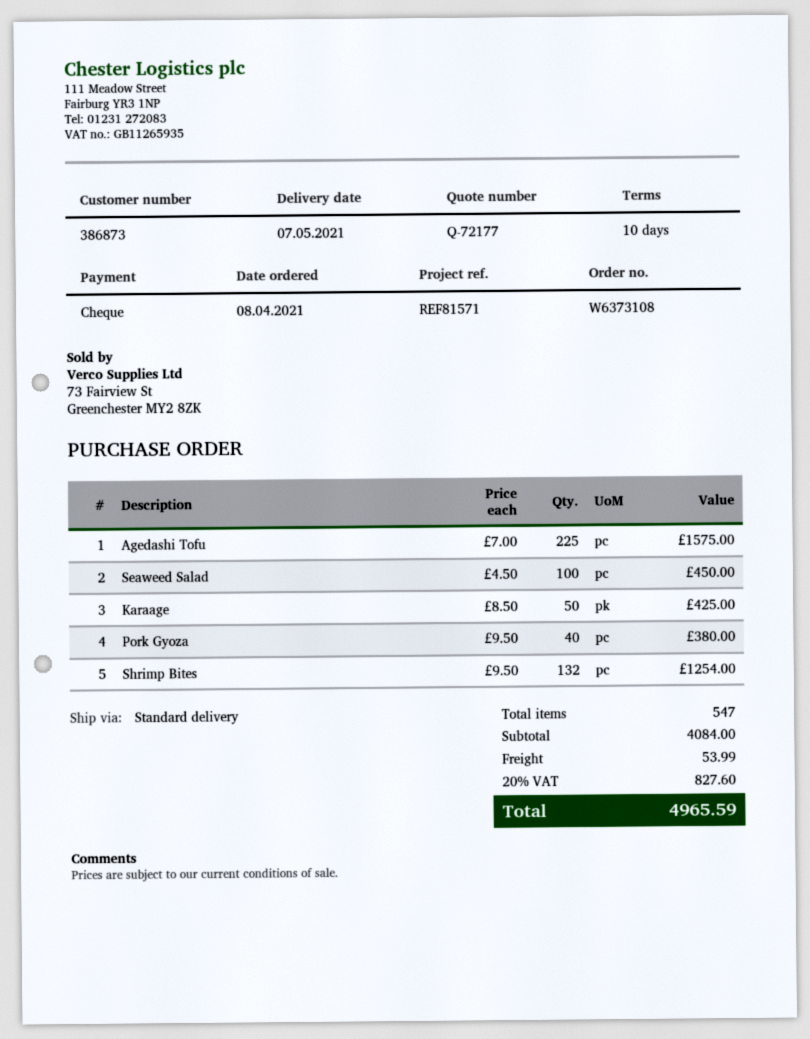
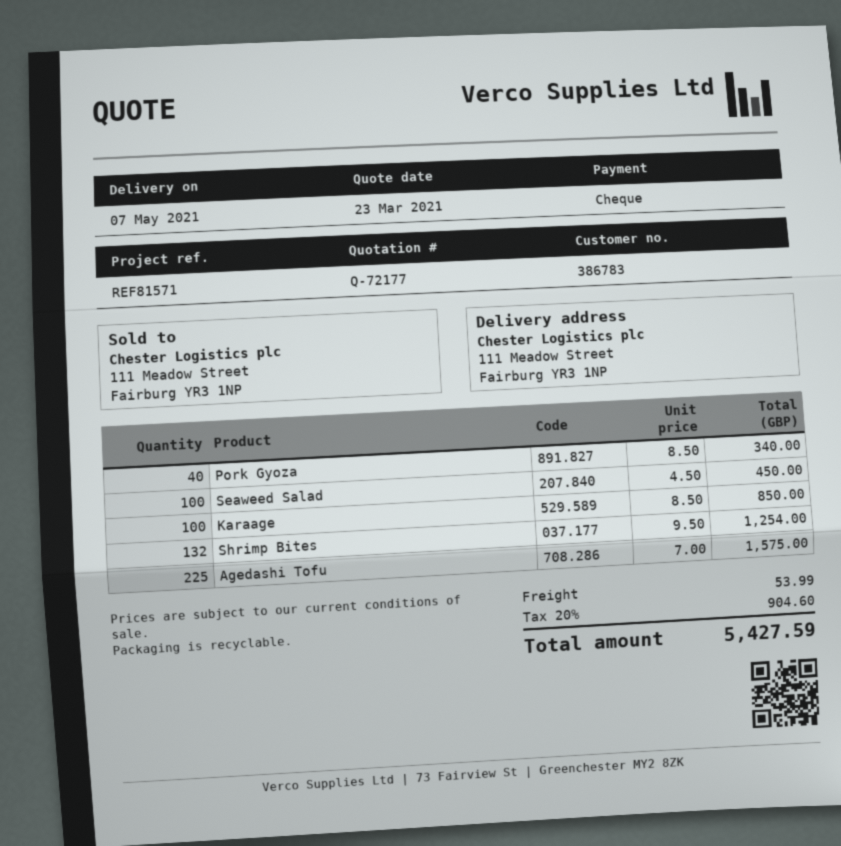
customer number: 386873 -> 386783
Karaage: 50 x 8.50 = 425.00 -> 100 x 8.50 = 850.00
Pork Gyoza: 40 x 9.50 = 380.00 -> 40 x 8.50 = 340.00
tax: 20% = 827.60 -> 20% = 904.60
total: 4965.59 -> 5427.59

